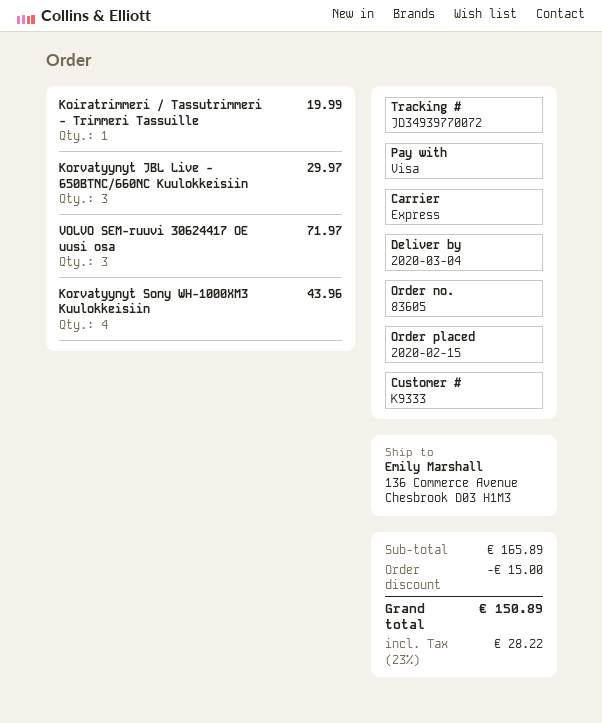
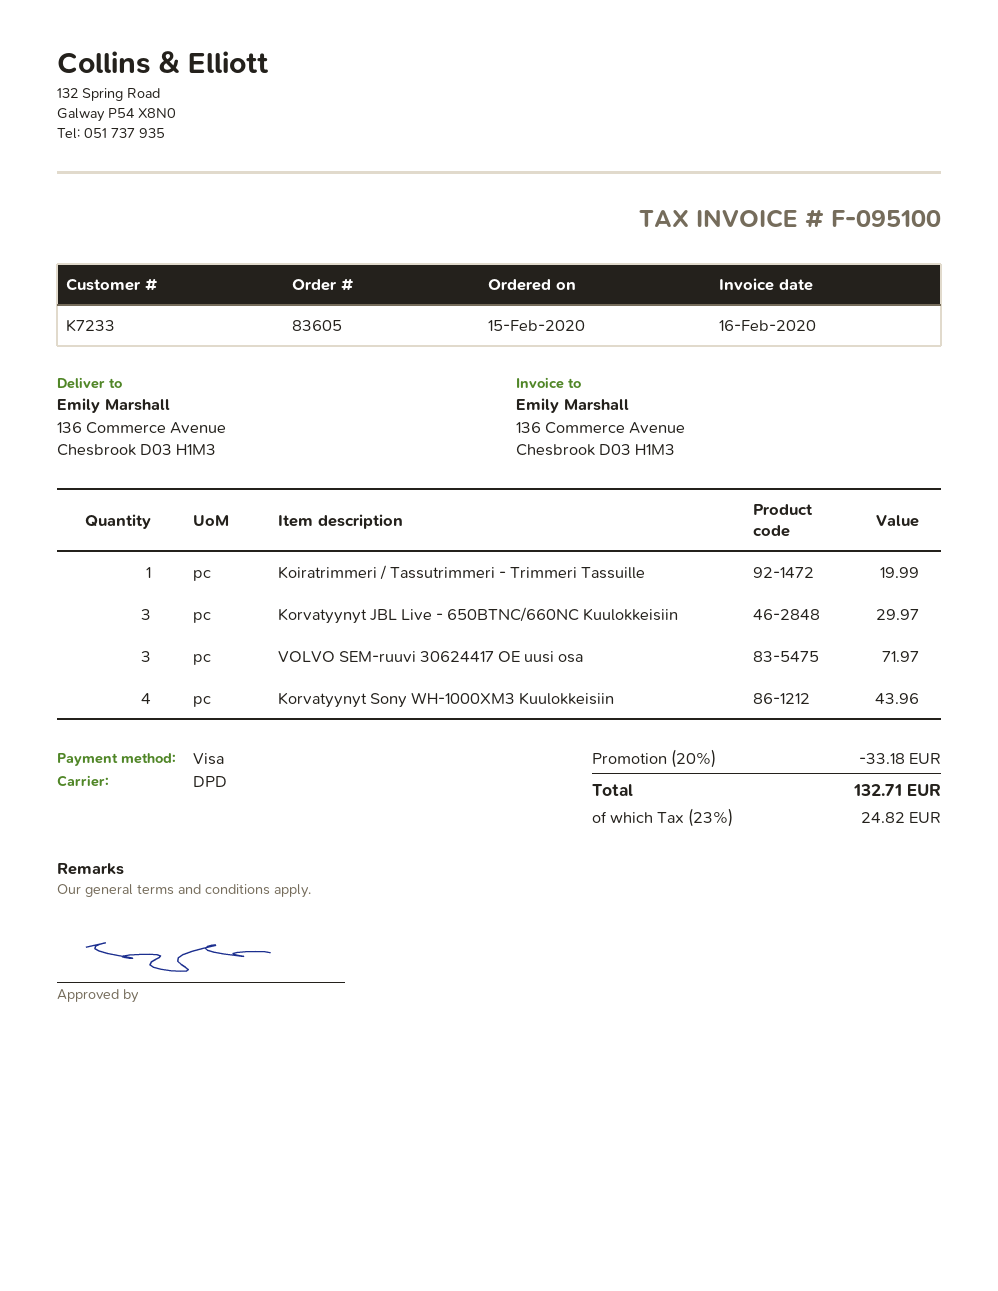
customer number: K9333 -> K7233
shipping method: express -> DPD
discount: 15.00 -> 33.18
tax: 23% = 28.22 -> 23% = 24.82
total: 150.89 -> 132.71

